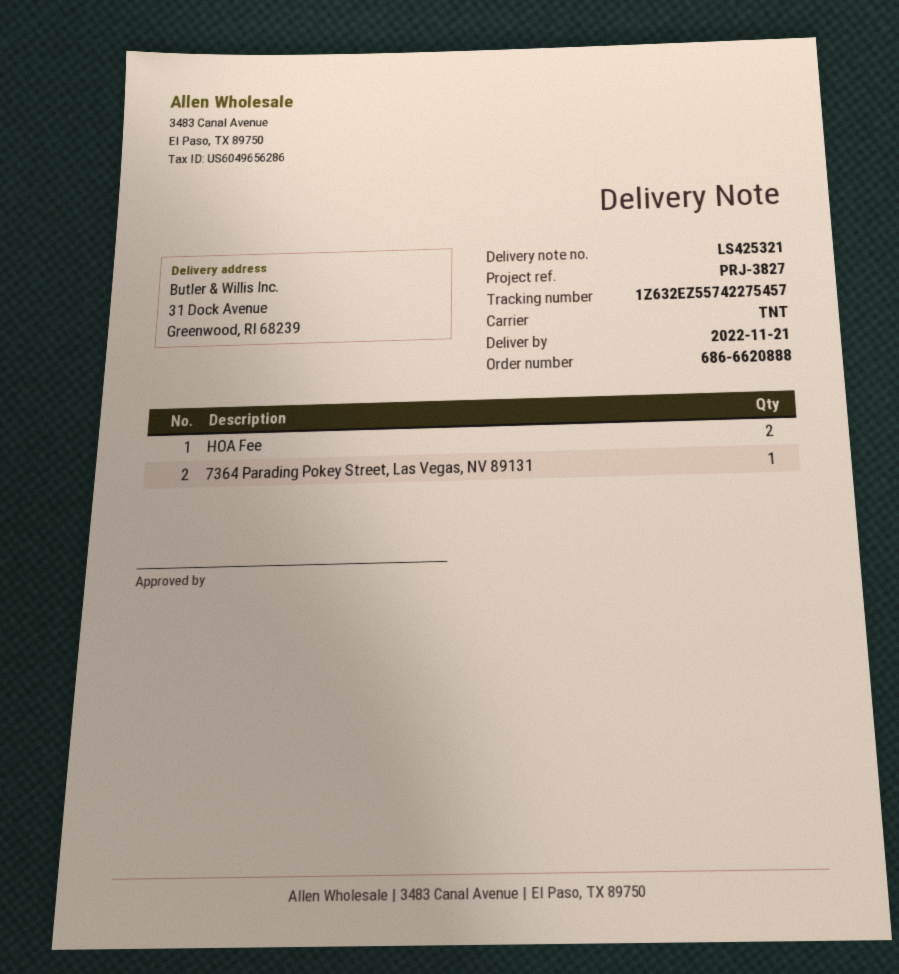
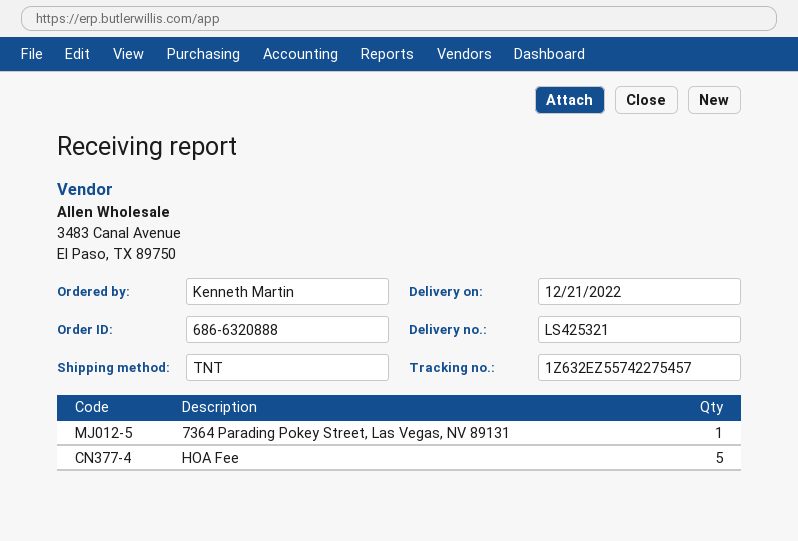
order number: 686-6620888 -> 686-6320888
delivery date: 2022-11-21 -> 2022-12-21
HOA Fee: 2 -> 5

